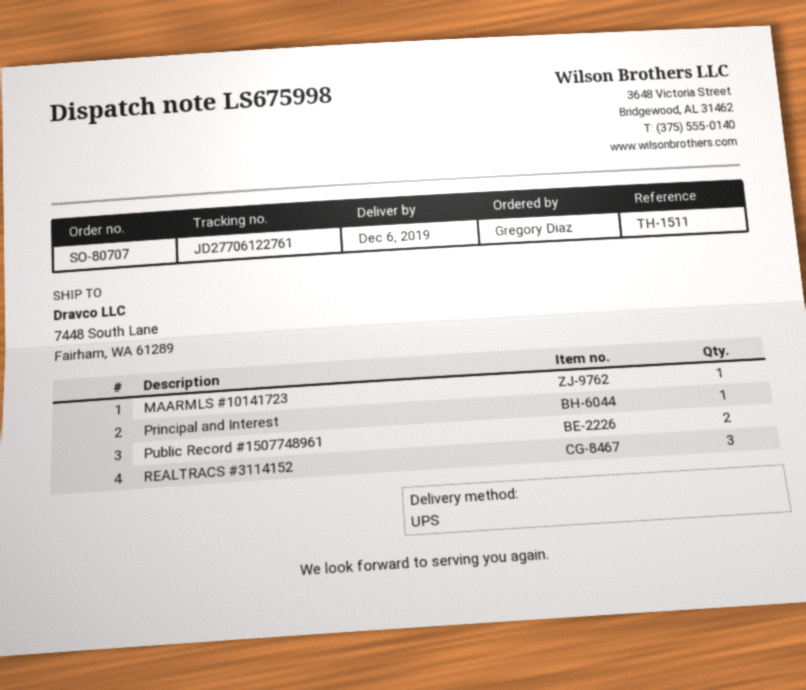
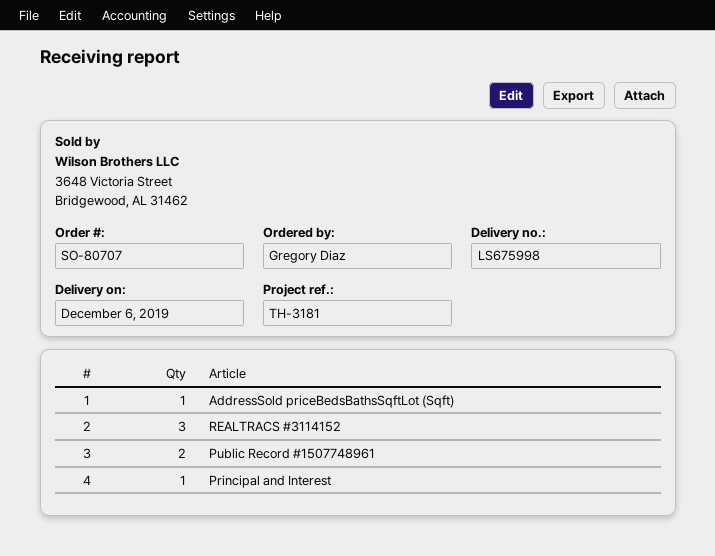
reference: TH-1511 -> TH-3181
MAARMLS #10141723: 1 -> none
AddressSold priceBedsBathsSqftLot (Sqft): none -> 1

